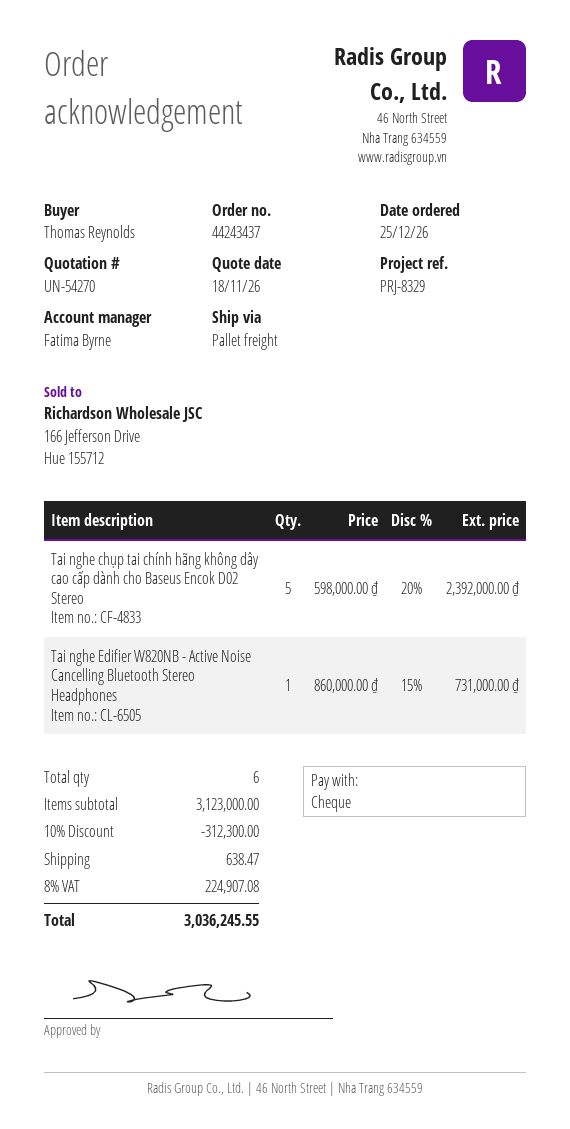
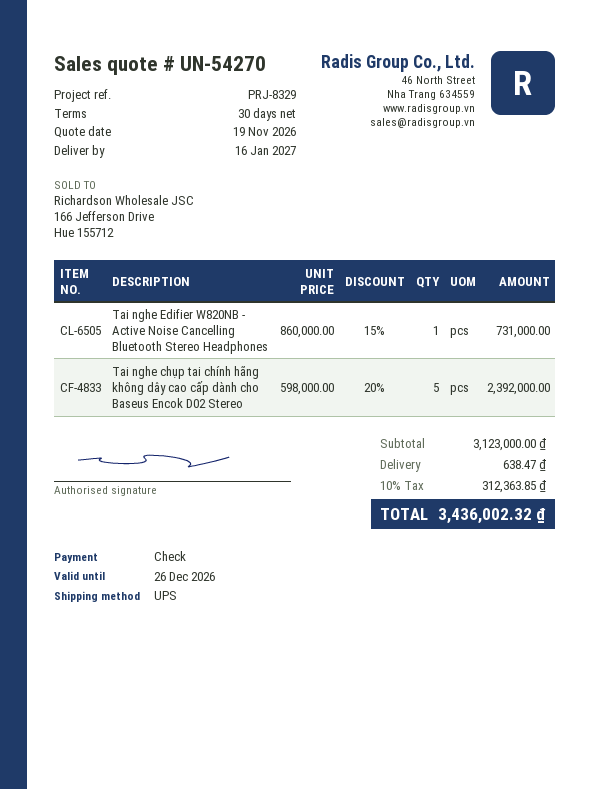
quote date: 2026-11-18 -> 2026-11-19
shipping method: pallet freight -> UPS
discount: 10% = 312300.00 -> none
tax: 8% = 224907.08 -> 10% = 312363.85
total: 3036245.55 -> 3436002.32

